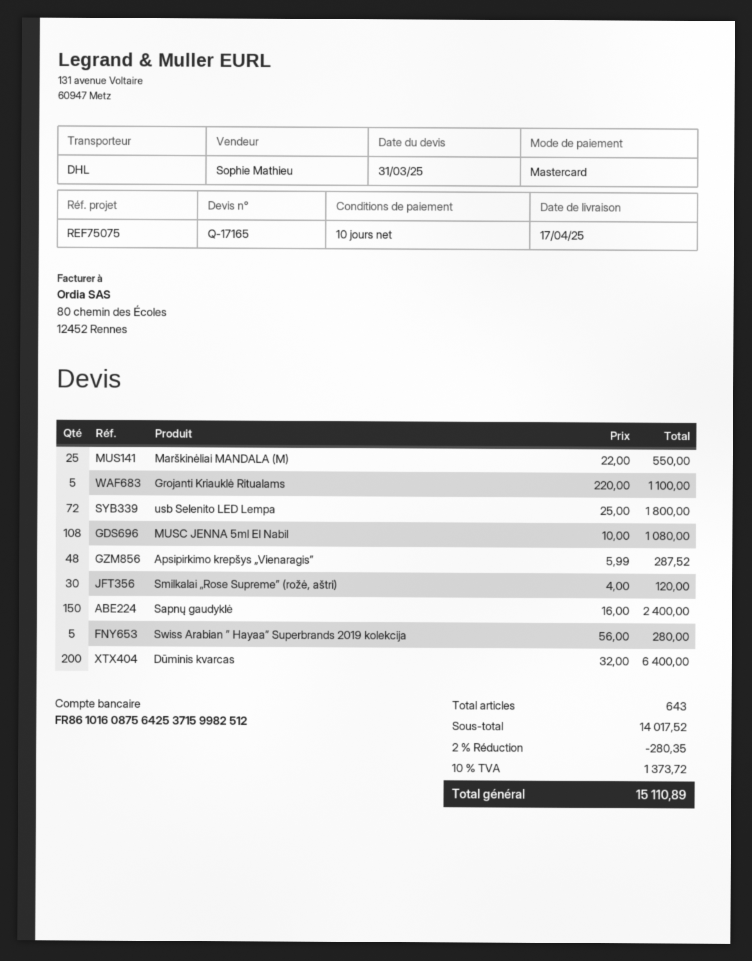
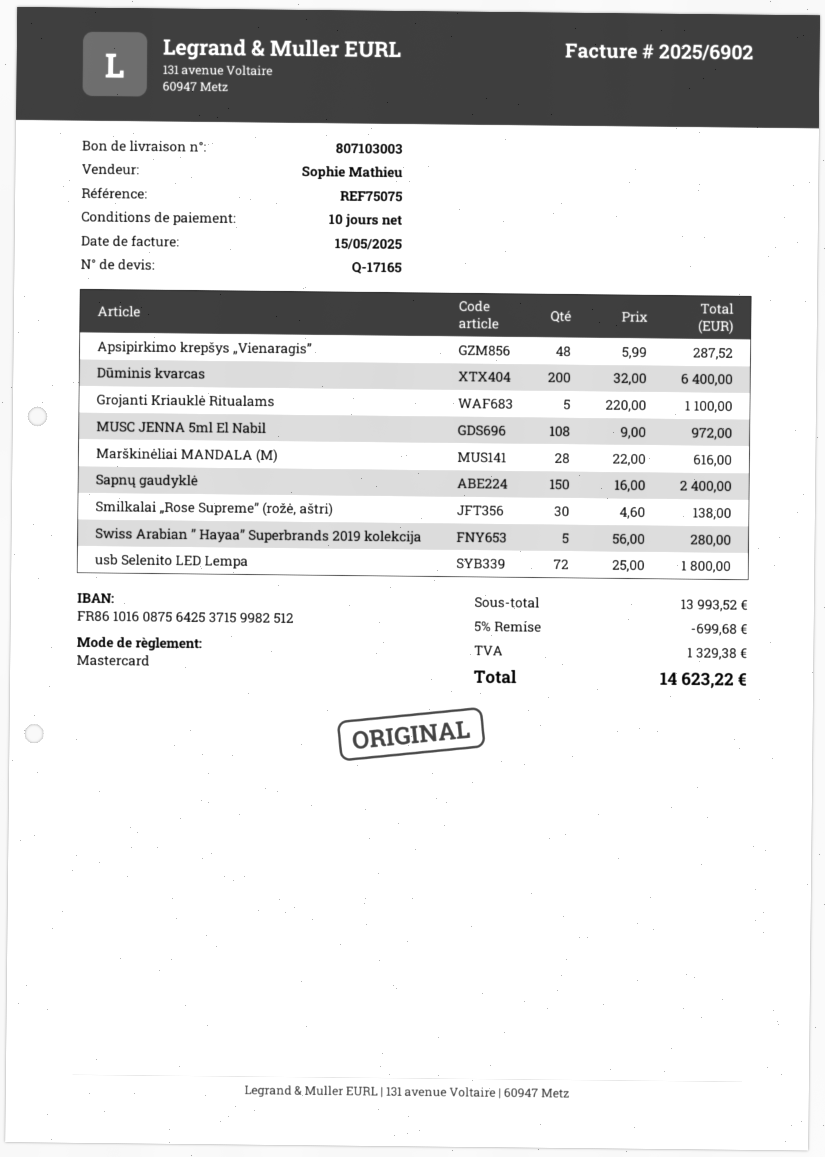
Marškinėliai MANDALA (M): 25 x 22.00 = 550.00 -> 28 x 22.00 = 616.00
MUSC JENNA 5ml El Nabil: 108 x 10.00 = 1080.00 -> 108 x 9.00 = 972.00
Smilkalai „Rose Supreme” (rožė, aštri): 30 x 4.00 = 120.00 -> 30 x 4.60 = 138.00
subtotal: 14017.52 -> 13993.52
discount: 2% = 280.35 -> 5% = 699.68
tax: 1373.72 -> 1329.38
total: 15110.89 -> 14623.22

